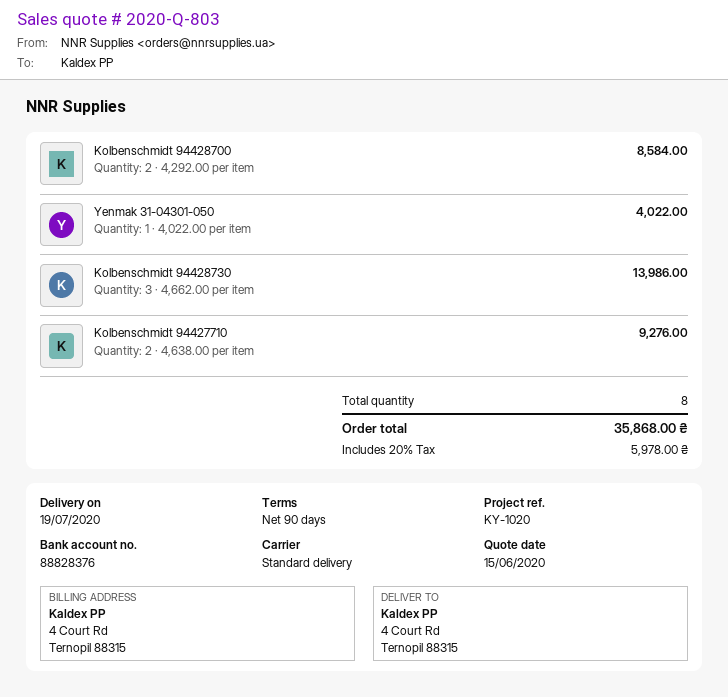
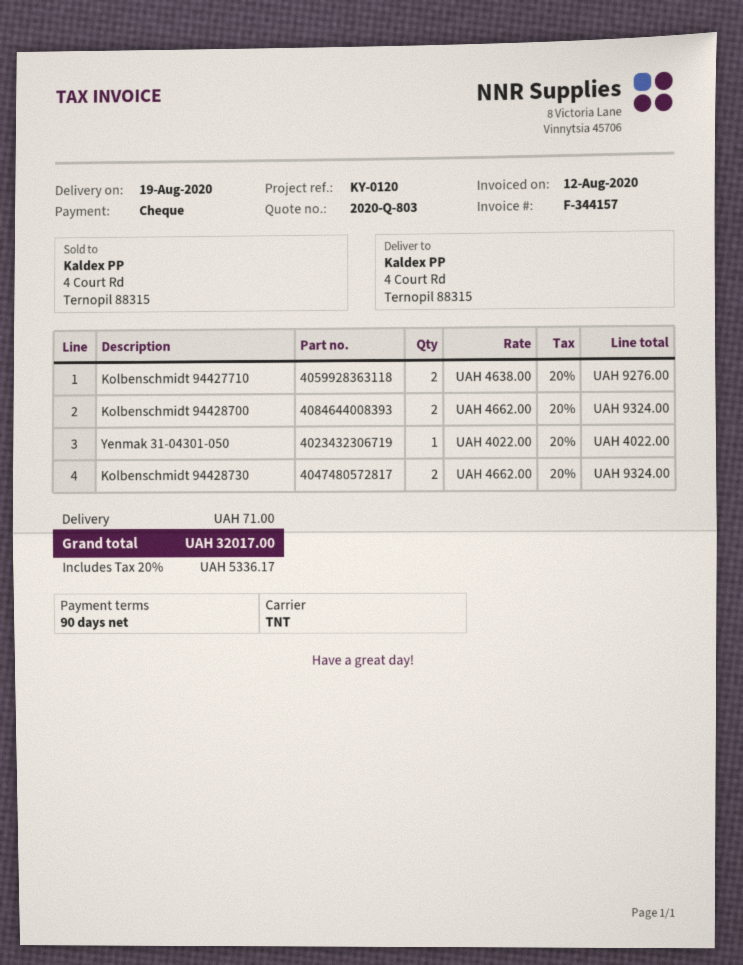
delivery date: 2020-07-19 -> 2020-08-19
reference: KY-1020 -> KY-0120
shipping method: standard -> TNT
Kolbenschmidt 94428700: 2 x 4292.00 = 8584.00 -> 2 x 4662.00 = 9324.00
Kolbenschmidt 94428730: 3 x 4662.00 = 13986.00 -> 2 x 4662.00 = 9324.00
shipping: none -> 71.00
tax: 20% = 5978.00 -> 20% = 5336.17
total: 35868.00 -> 32017.00

